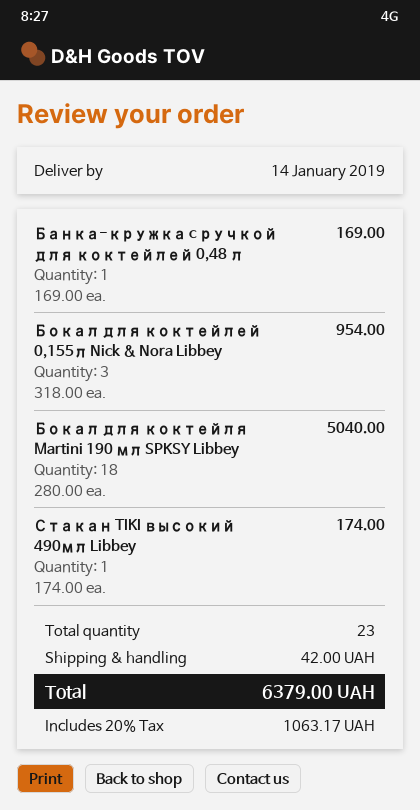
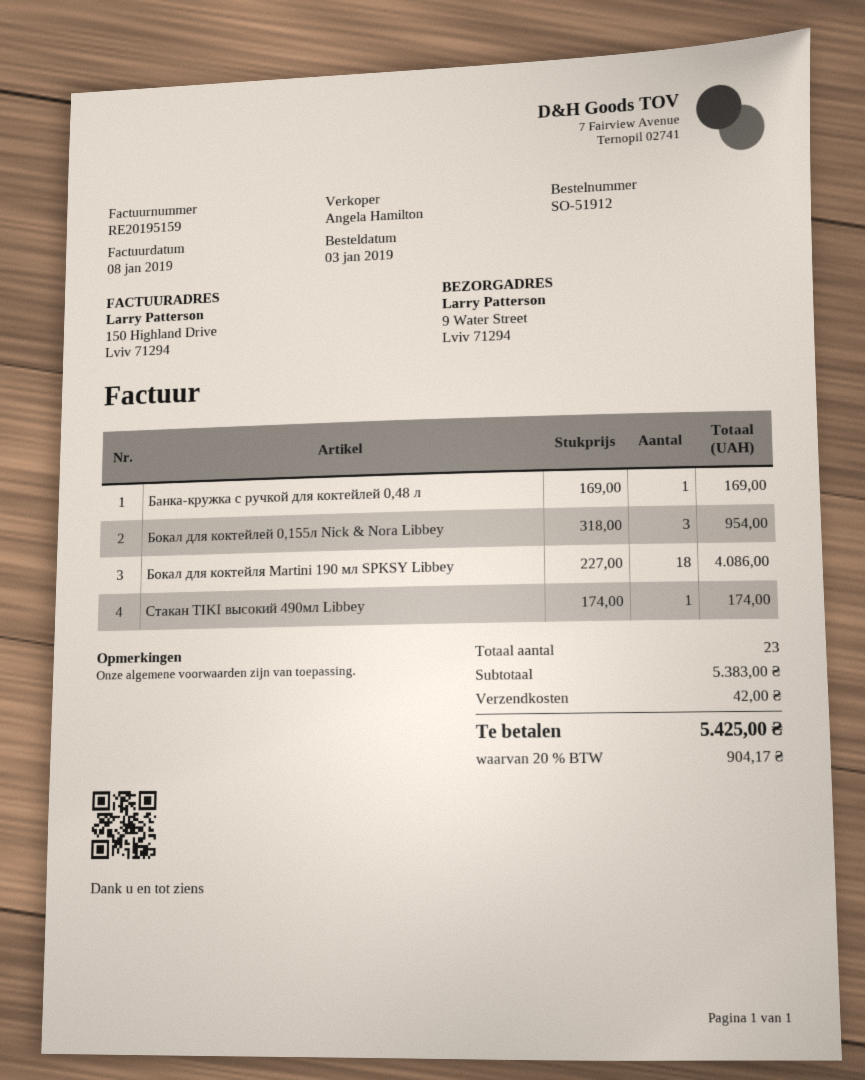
Бокал для коктейля Martini 190 мл SPKSY Libbey: 18 x 280.00 = 5040.00 -> 18 x 227.00 = 4086.00
tax: 20% = 1063.17 -> 20% = 904.17
total: 6379.00 -> 5425.00

